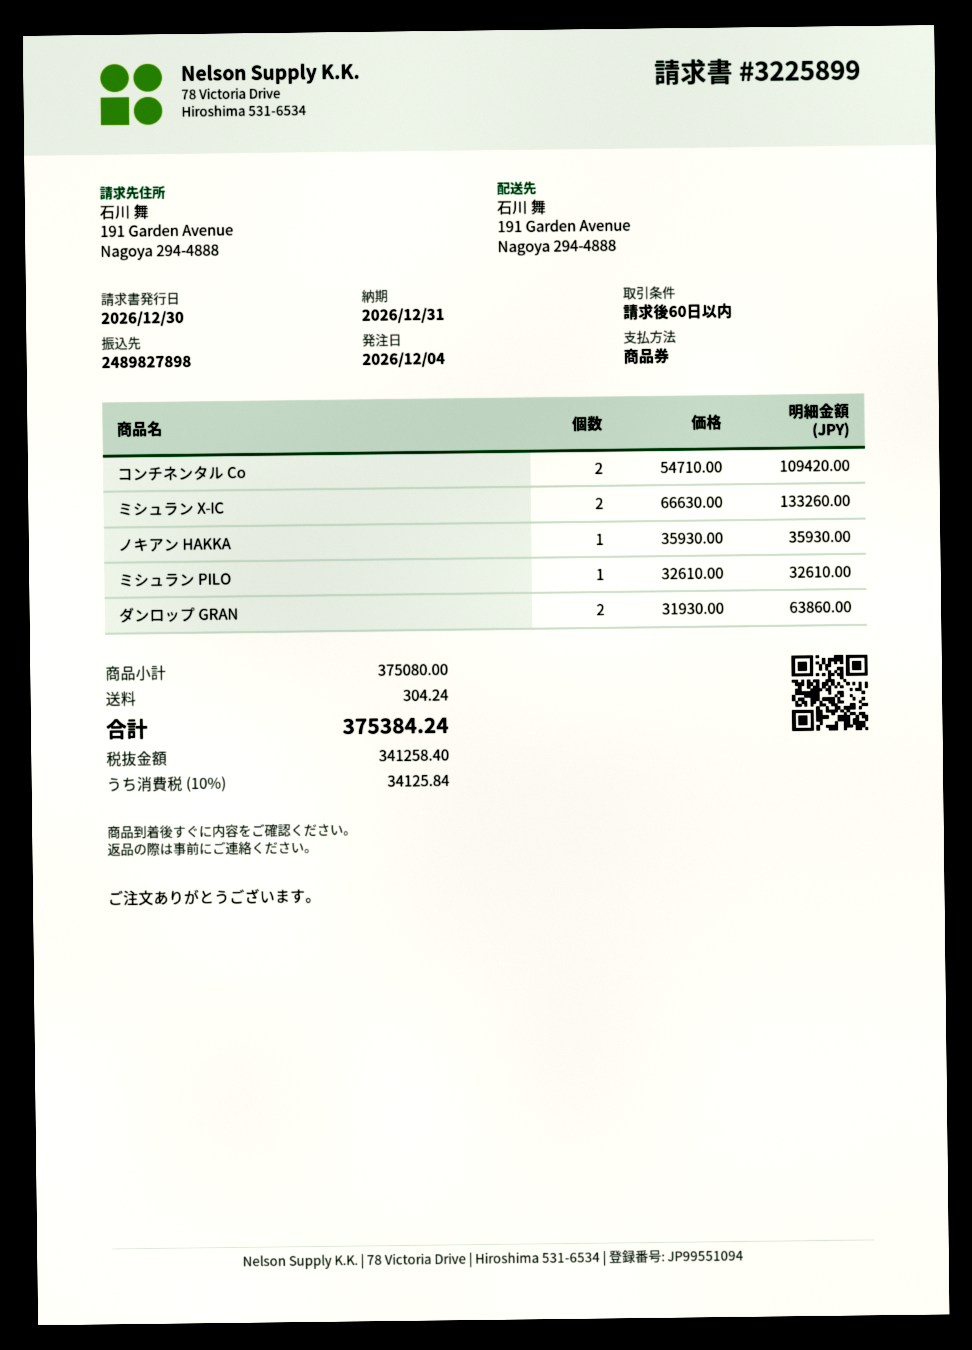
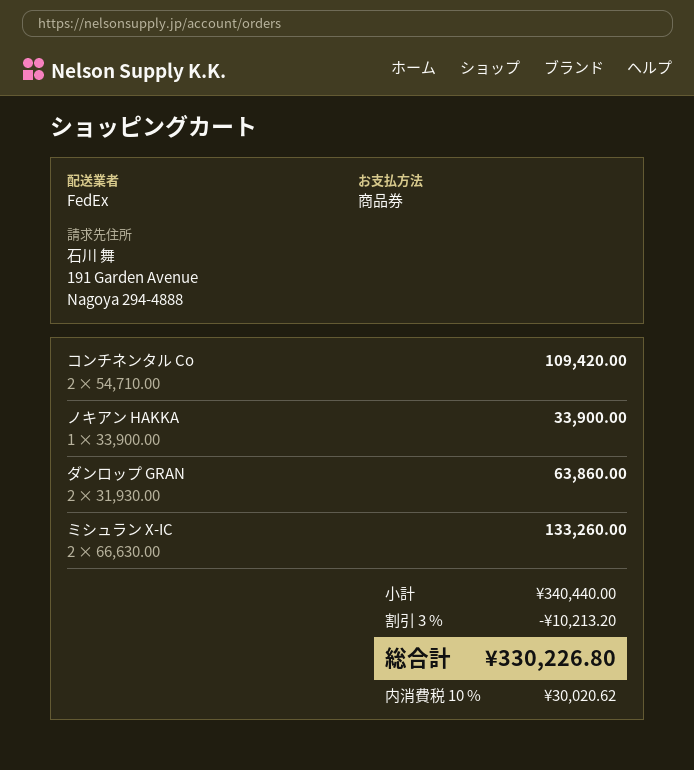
ノキアン HAKKA: 1 x 35930.00 = 35930.00 -> 1 x 33900.00 = 33900.00
ミシュラン PILO: 1 x 32610.00 = 32610.00 -> none
subtotal: 375080.00 -> 340440.00
discount: none -> 3% = 10213.20
shipping: 304.24 -> none
tax: 10% = 34125.84 -> 10% = 30020.62
total: 375384.24 -> 330226.80

